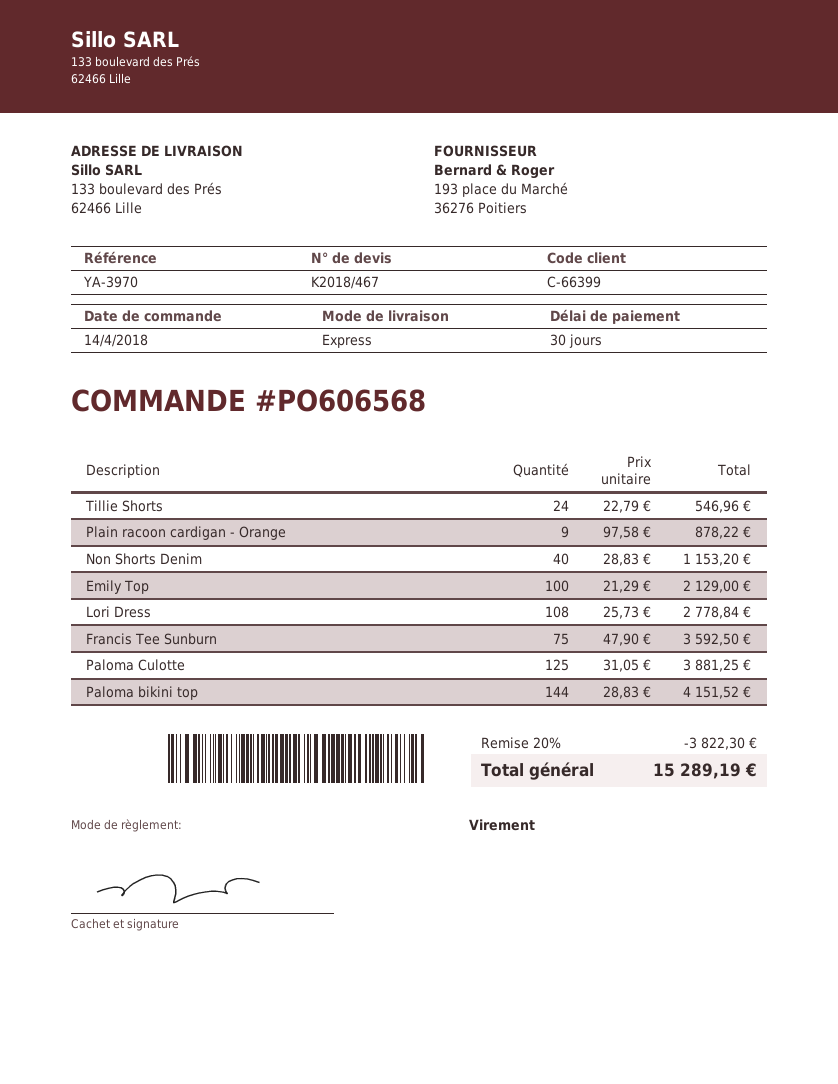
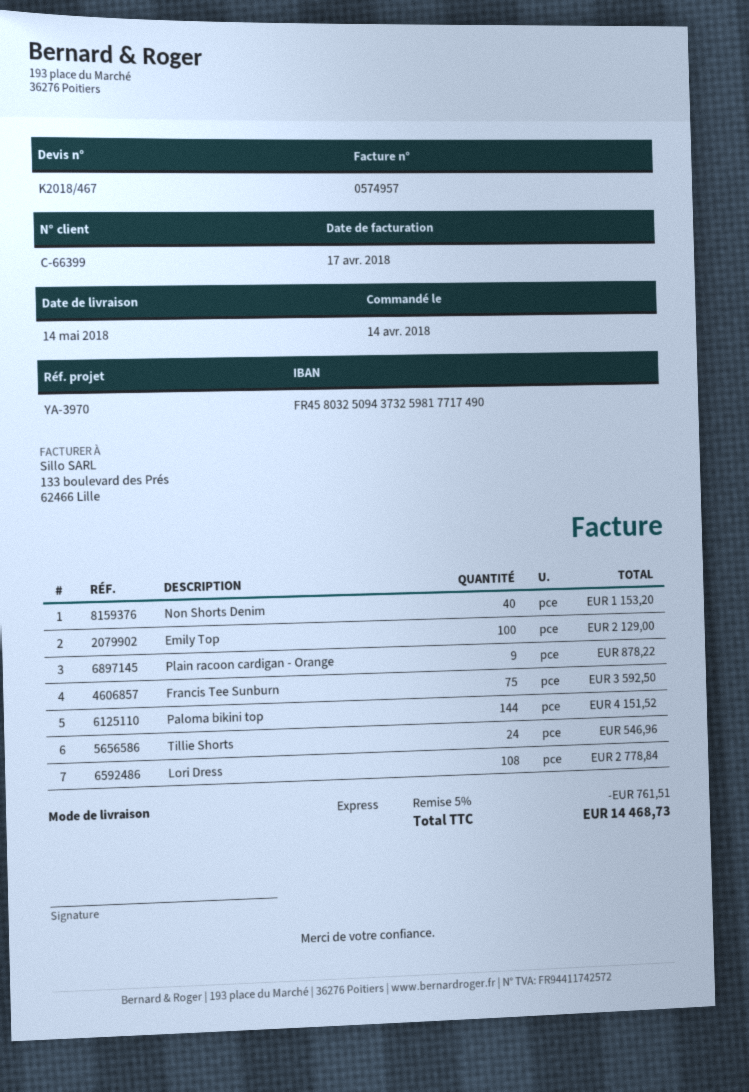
Paloma Culotte: 125 for 3881.25 -> none
discount: 20% = 3822.30 -> 5% = 761.51
total: 15289.19 -> 14468.73

